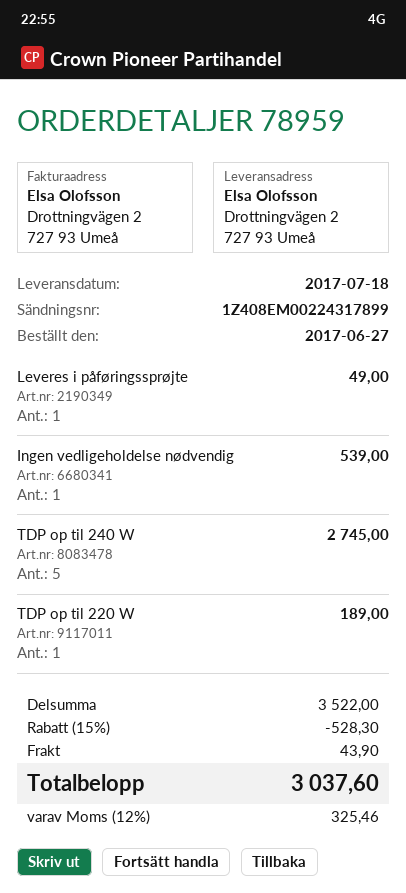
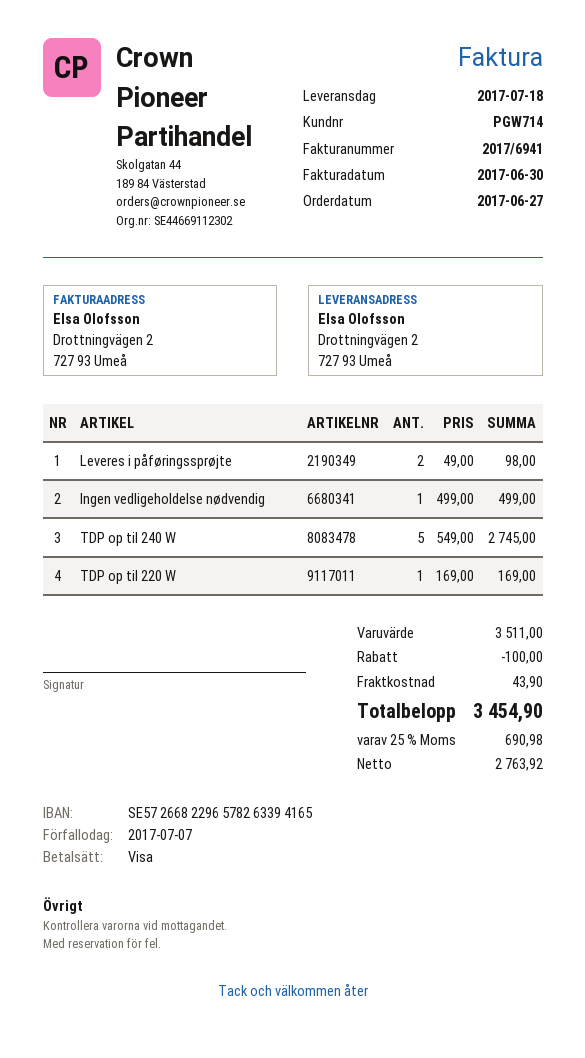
Leveres i påføringssprøjte: 1 for 49.00 -> 2 for 98.00
Ingen vedligeholdelse nødvendig: 1 for 539.00 -> 1 for 499.00
TDP op til 220 W: 1 for 189.00 -> 1 for 169.00
subtotal: 3522.00 -> 3511.00
discount: 528.30 -> 100.00
tax: 12% = 325.46 -> 25% = 690.98
total: 3037.60 -> 3454.90

